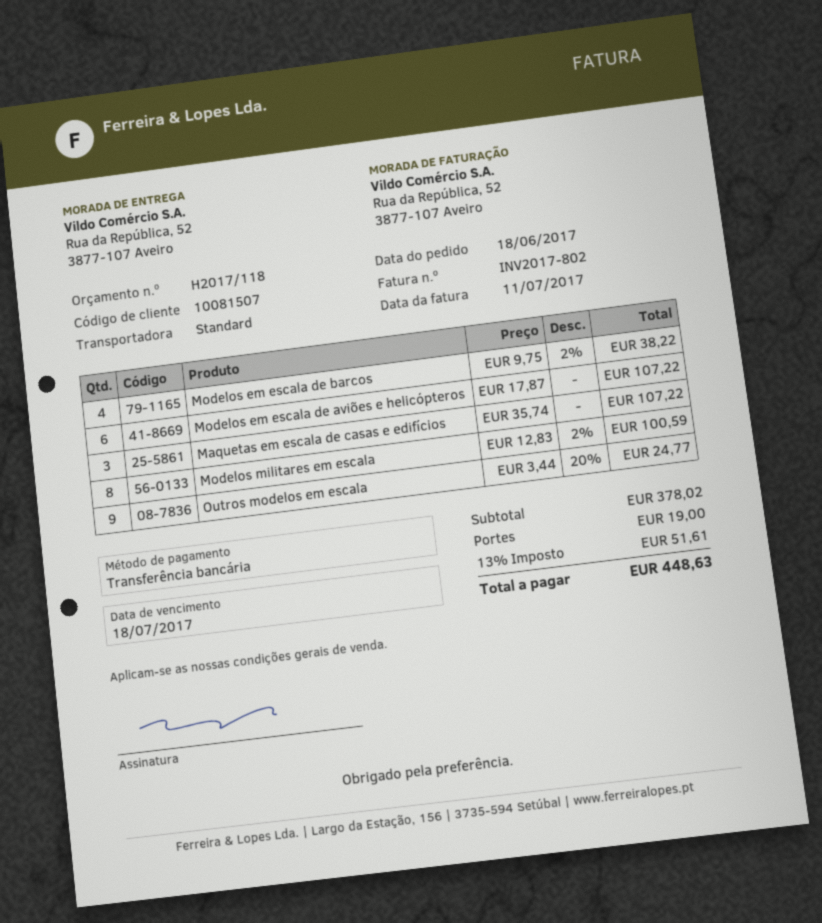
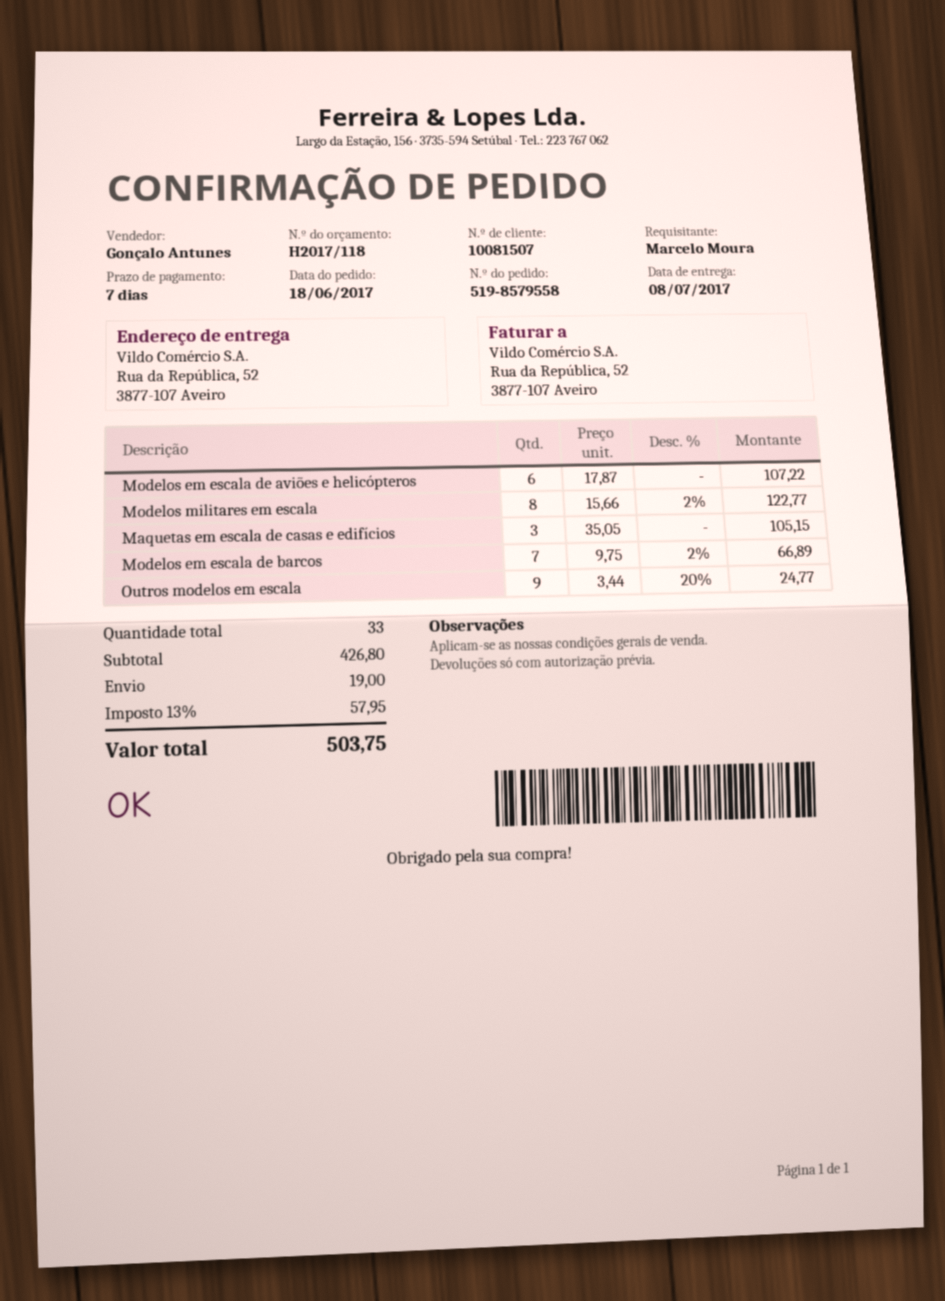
Modelos em escala de barcos: 4 x 9.75 - 2% = 38.22 -> 7 x 9.75 - 2% = 66.89
Maquetas em escala de casas e edifícios: 3 x 35.74 = 107.22 -> 3 x 35.05 = 105.15
Modelos militares em escala: 8 x 12.83 - 2% = 100.59 -> 8 x 15.66 - 2% = 122.77
subtotal: 378.02 -> 426.80
tax: 13% = 51.61 -> 13% = 57.95
total: 448.63 -> 503.75

